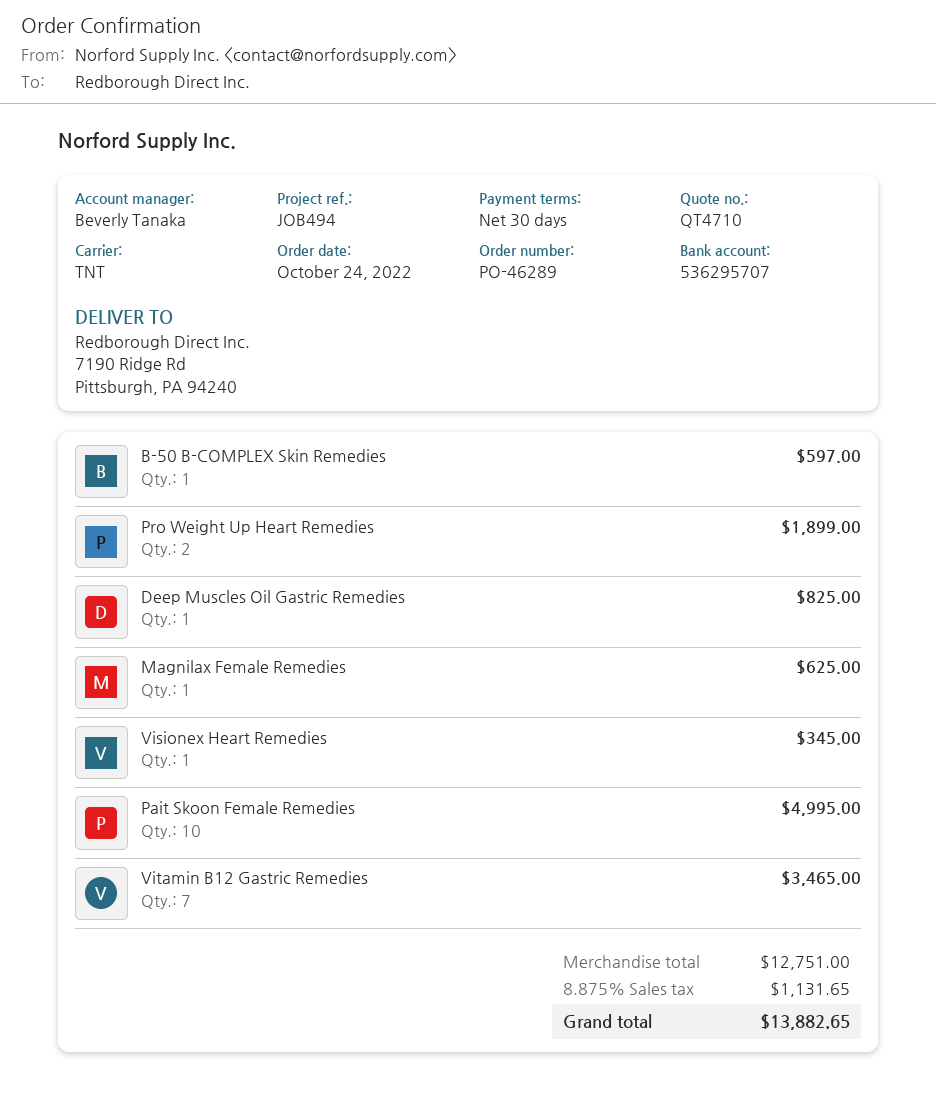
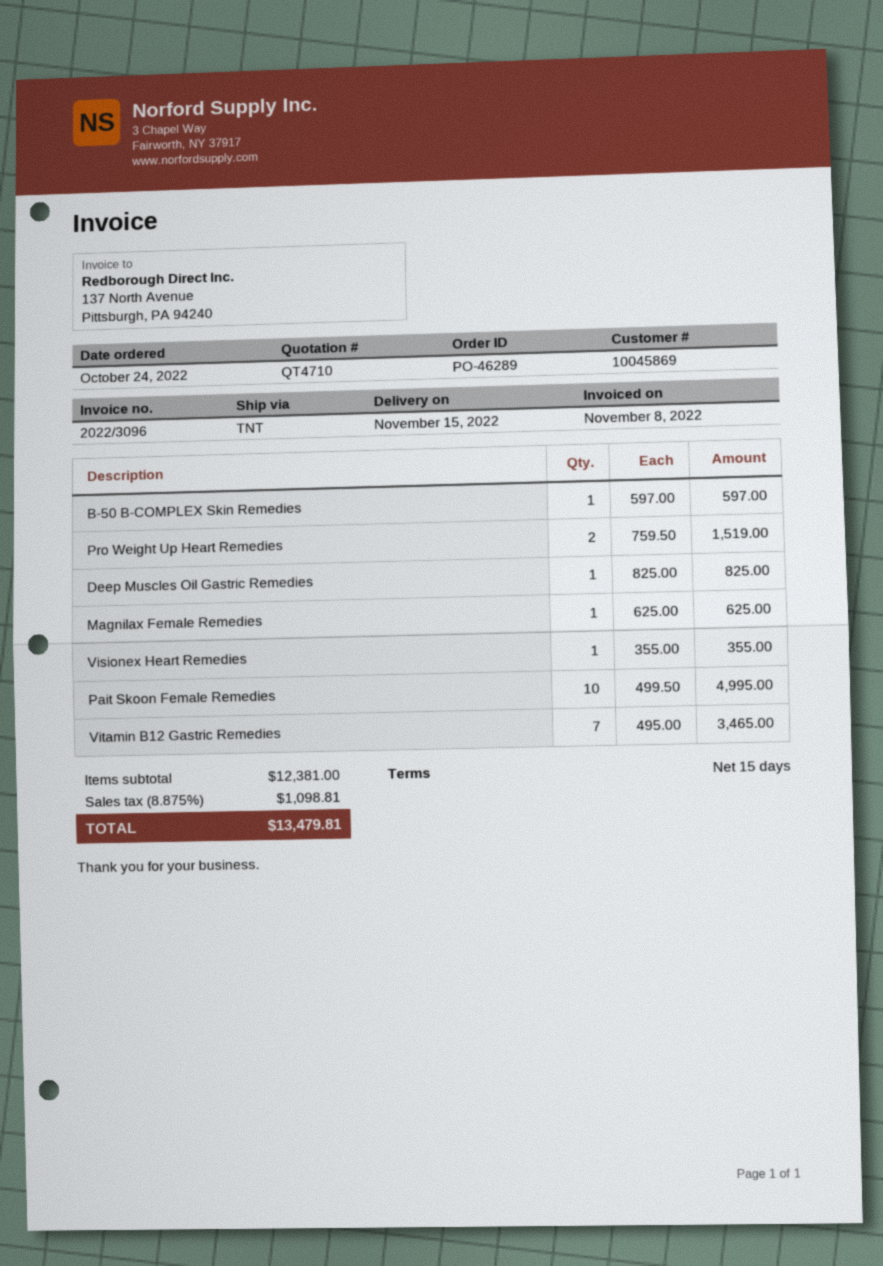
payment terms: 30 days -> 15 days
Pro Weight Up Heart Remedies: 2 for 1899.00 -> 2 for 1519.00
Visionex Heart Remedies: 1 for 345.00 -> 1 for 355.00
subtotal: 12751.00 -> 12381.00
tax: 8.875% = 1131.65 -> 8.875% = 1098.81
total: 13882.65 -> 13479.81

